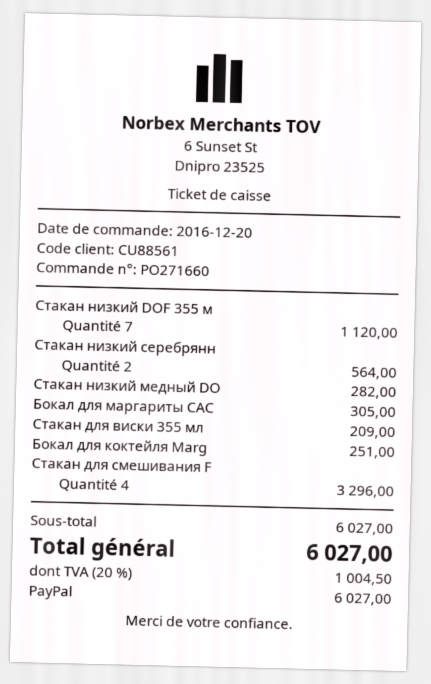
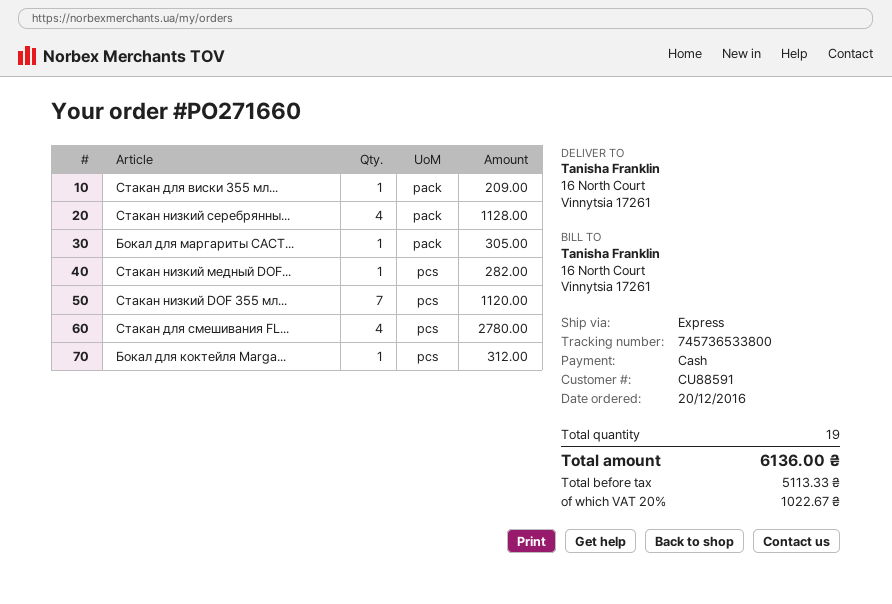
customer number: CU88561 -> CU88591
payment method: PayPal -> cash
Стакан низкий серебрянн: 2 for 564.00 -> 4 for 1128.00
Бокал для коктейля Marg: 1 for 251.00 -> 1 for 312.00
Стакан для смешивания F: 4 for 3296.00 -> 4 for 2780.00
tax: 20% = 1004.50 -> 20% = 1022.67
total: 6027.00 -> 6136.00

